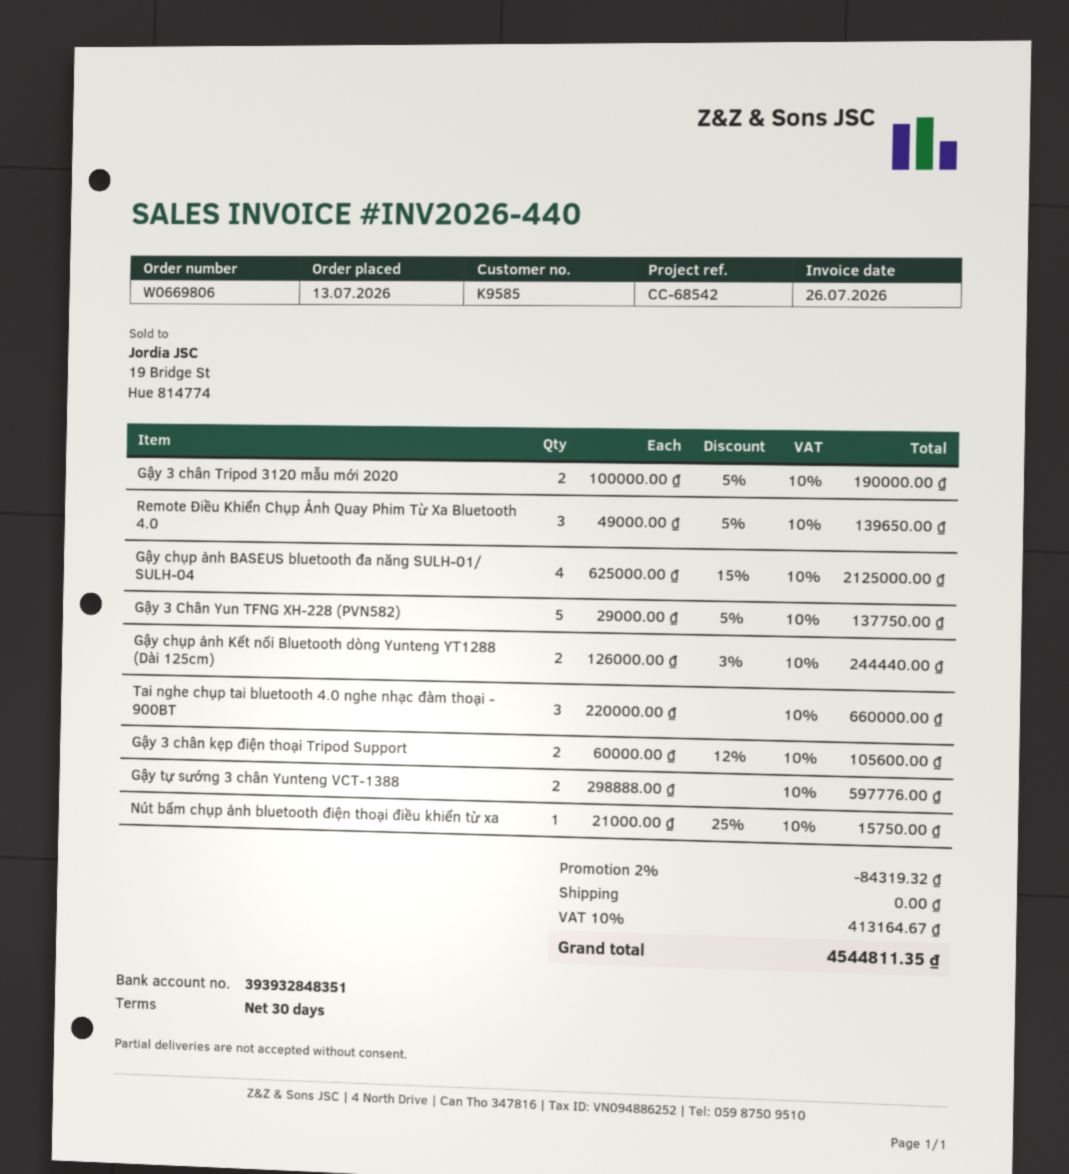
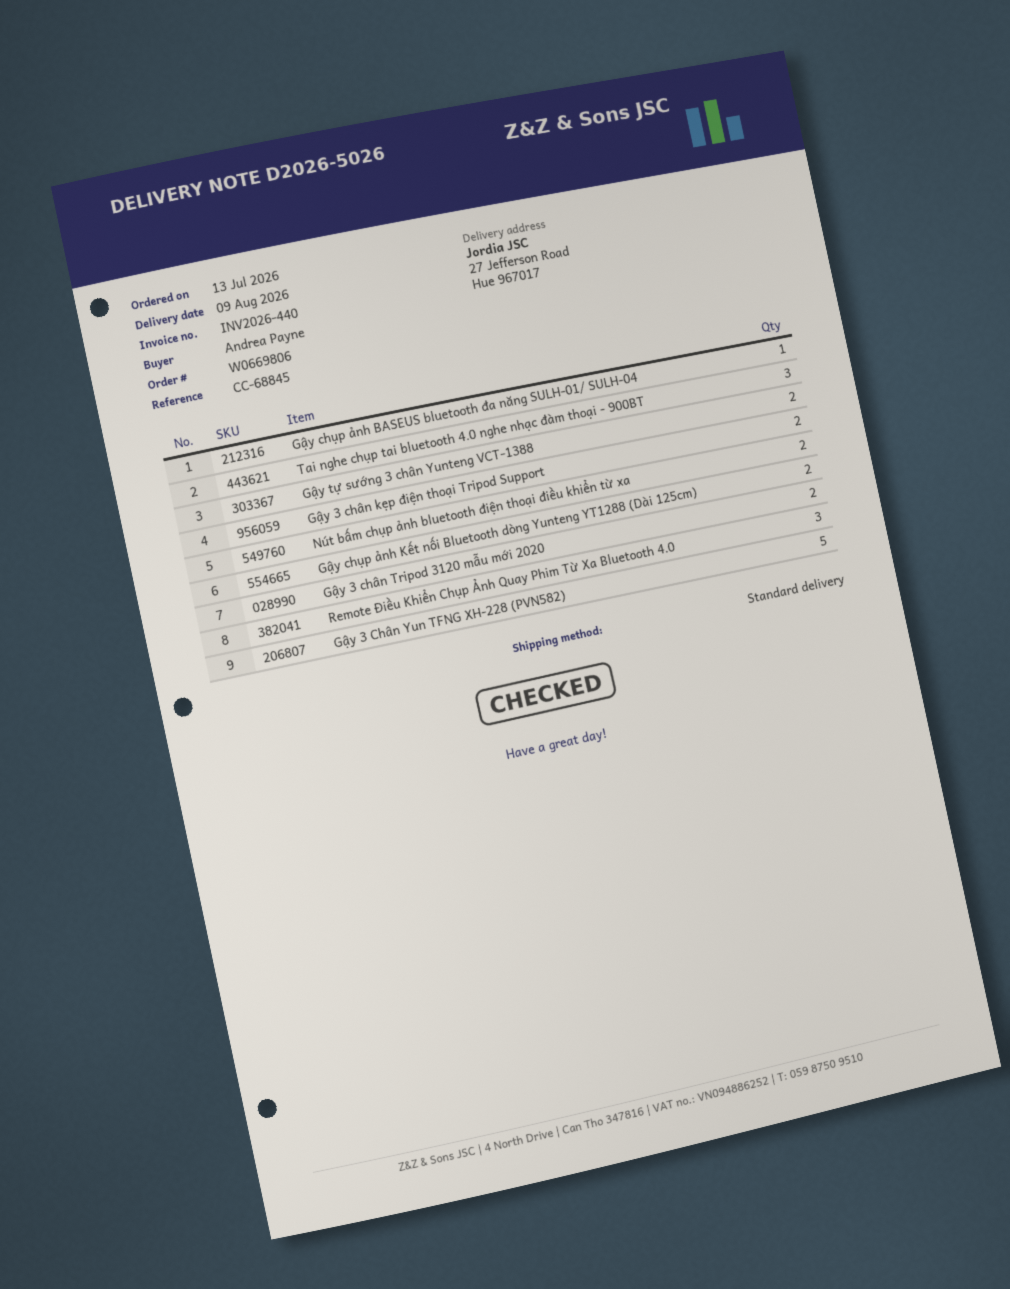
reference: CC-68542 -> CC-68845
Gậy chụp ảnh BASEUS bluetooth đa năng SULH-01/ SULH-04: 4 -> 1
Nút bấm chụp ảnh bluetooth điện thoại điều khiển từ xa: 1 -> 2

